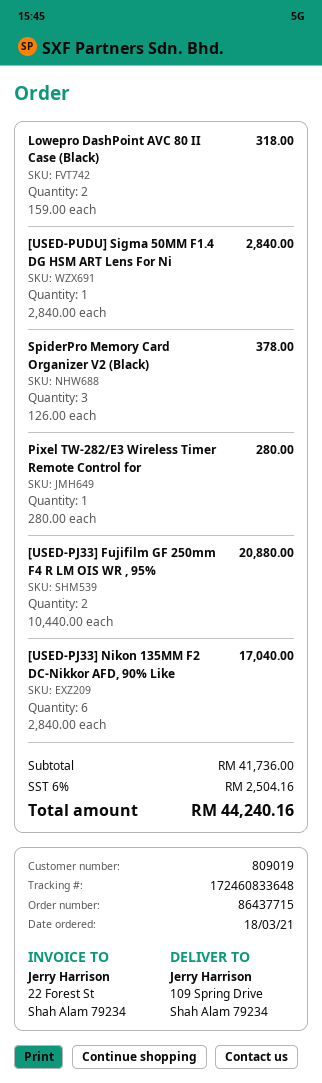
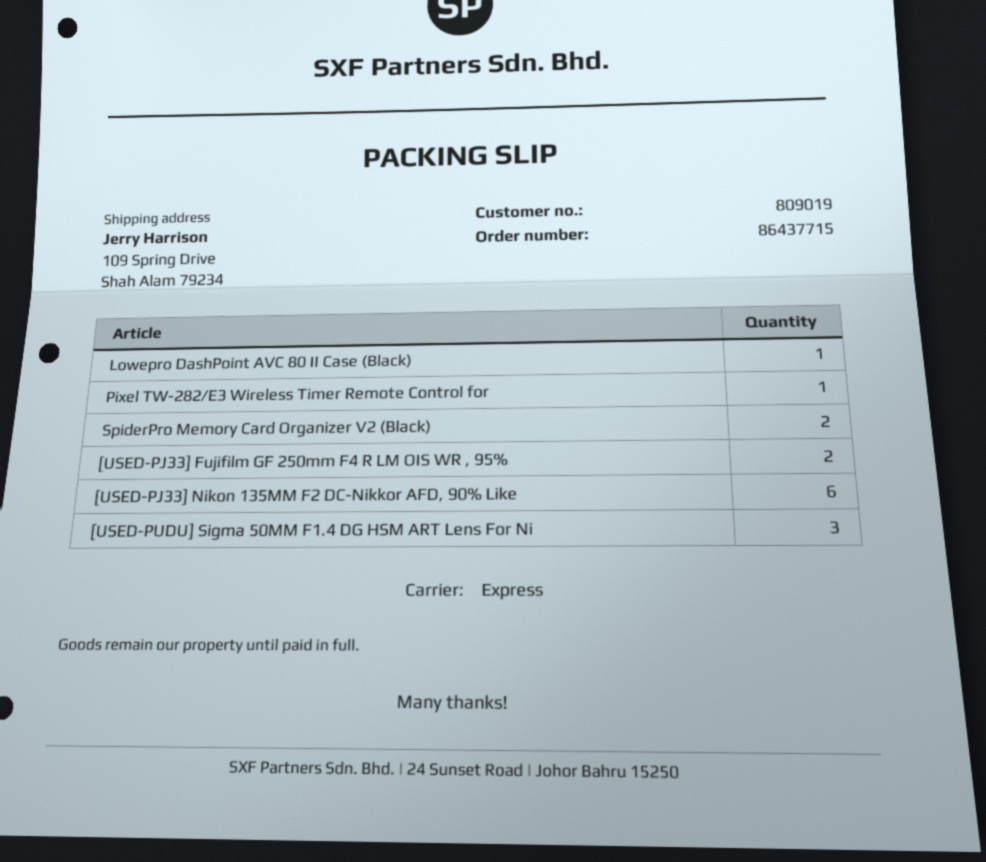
Lowepro DashPoint AVC 80 II Case (Black): 2 -> 1
[USED-PUDU] Sigma 50MM F1.4 DG HSM ART Lens For Ni: 1 -> 3
SpiderPro Memory Card Organizer V2 (Black): 3 -> 2

